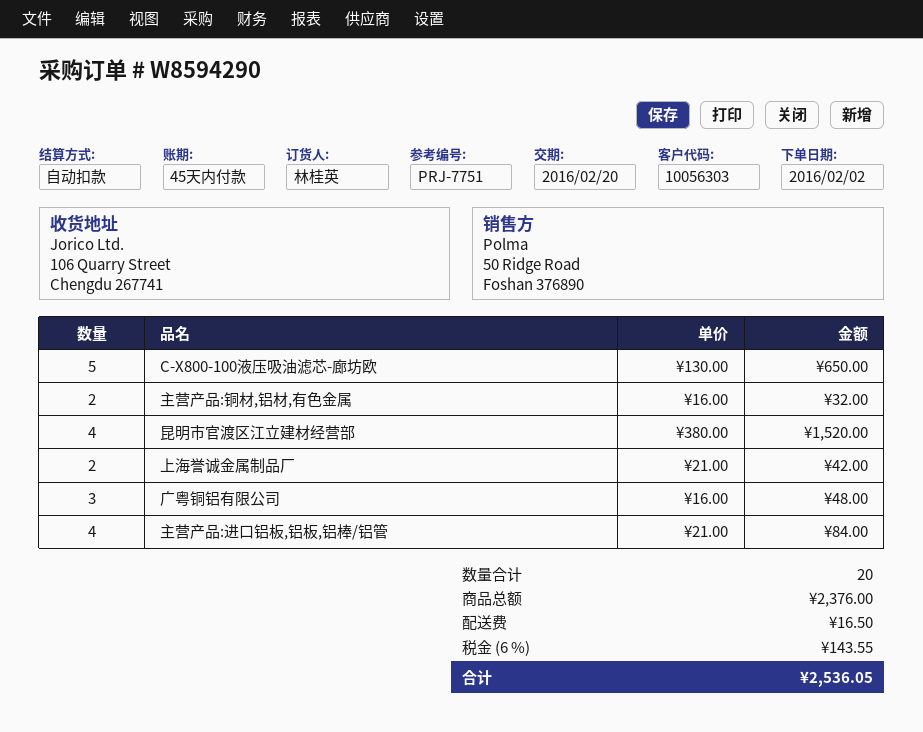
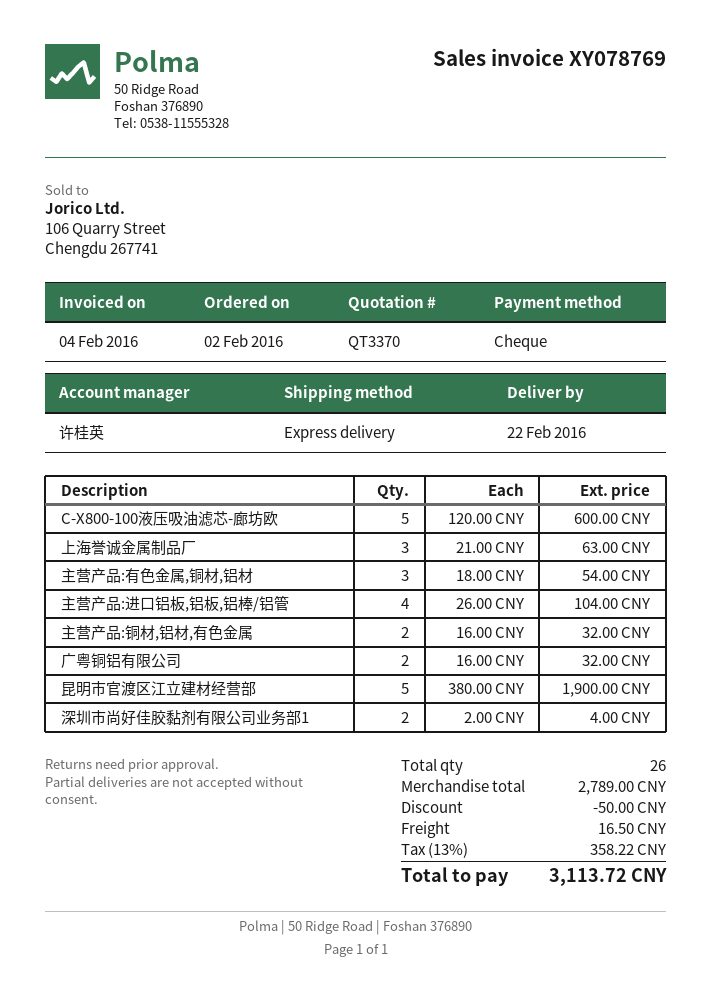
delivery date: 2016-02-20 -> 2016-02-22
payment method: direct debit -> cheque
C-X800-100液压吸油滤芯-廊坊欧: 5 x 130.00 = 650.00 -> 5 x 120.00 = 600.00
昆明市官渡区江立建材经营部: 4 x 380.00 = 1520.00 -> 5 x 380.00 = 1900.00
上海誉诚金属制品厂: 2 x 21.00 = 42.00 -> 3 x 21.00 = 63.00
广粤铜铝有限公司: 3 x 16.00 = 48.00 -> 2 x 16.00 = 32.00
主营产品:进口铝板,铝板,铝棒/铝管: 4 x 21.00 = 84.00 -> 4 x 26.00 = 104.00
主营产品:有色金属,铜材,铝材: none -> 3 x 18.00 = 54.00
深圳市尚好佳胶黏剂有限公司业务部1: none -> 2 x 2.00 = 4.00
total quantity: 20 -> 26
subtotal: 2376.00 -> 2789.00
discount: none -> 50.00
tax: 6% = 143.55 -> 13% = 358.22
total: 2536.05 -> 3113.72

